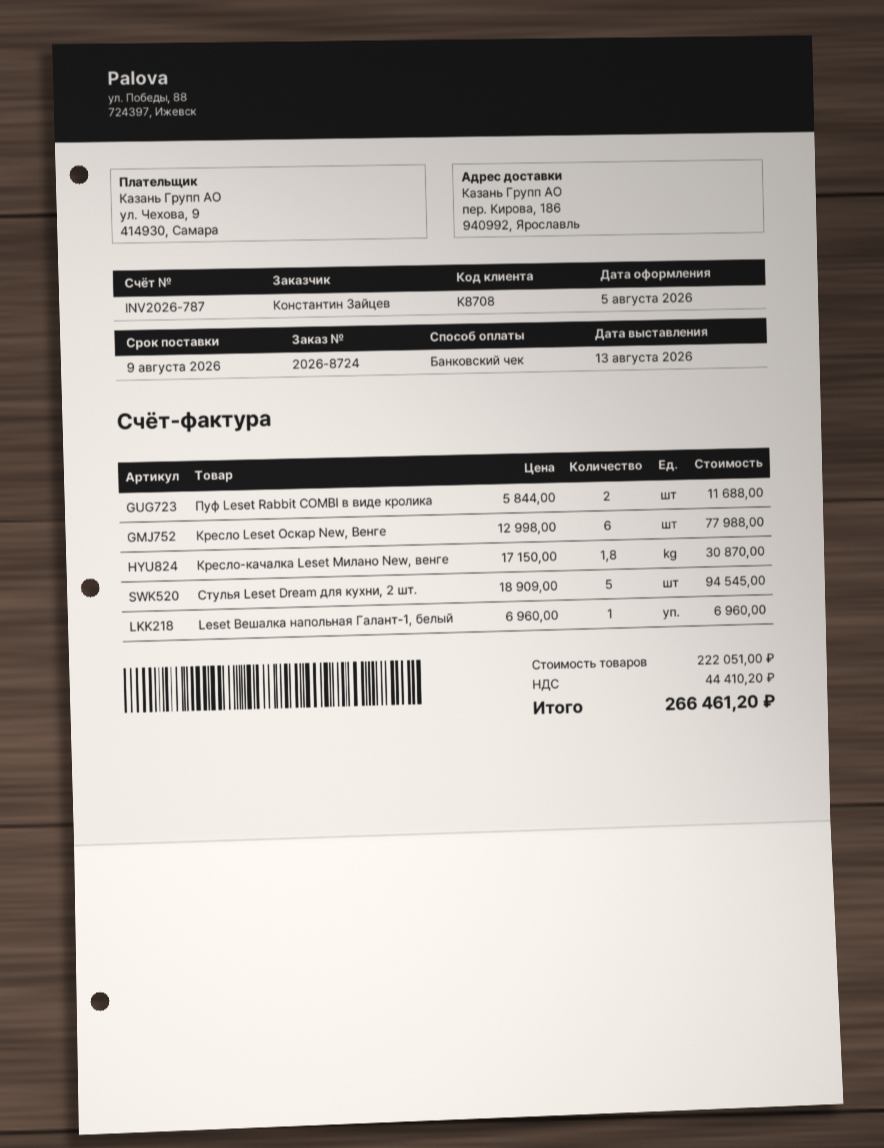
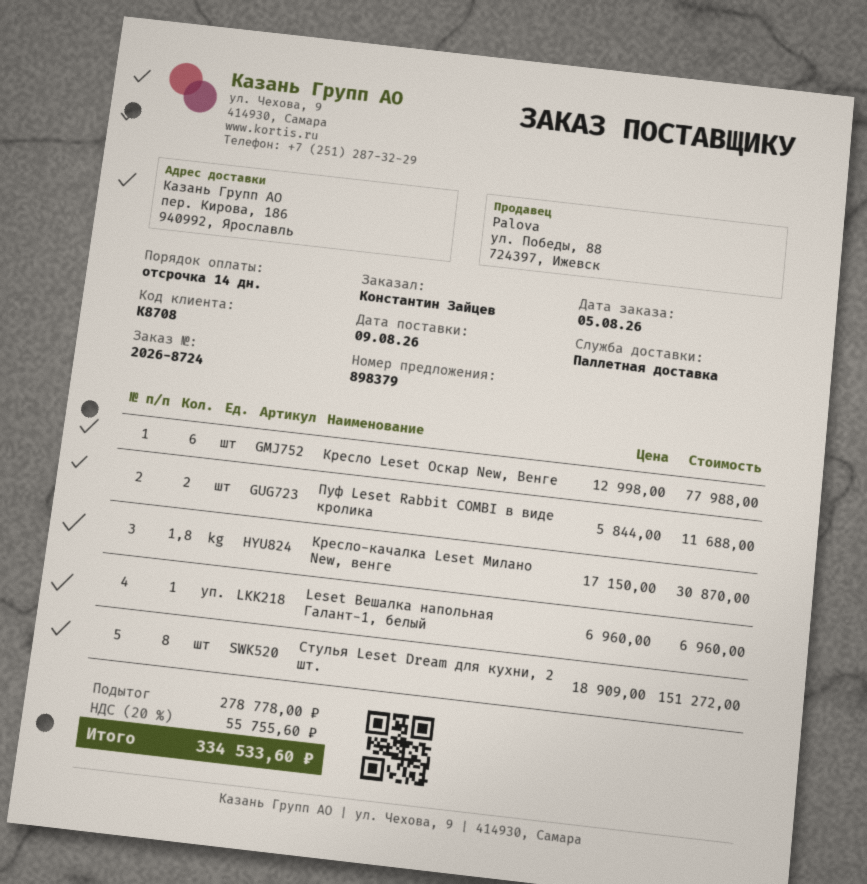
Стулья Leset Dream для кухни, 2 шт.: 5 x 18909.00 = 94545.00 -> 8 x 18909.00 = 151272.00
subtotal: 222051.00 -> 278778.00
tax: 44410.20 -> 55755.60
total: 266461.20 -> 334533.60

